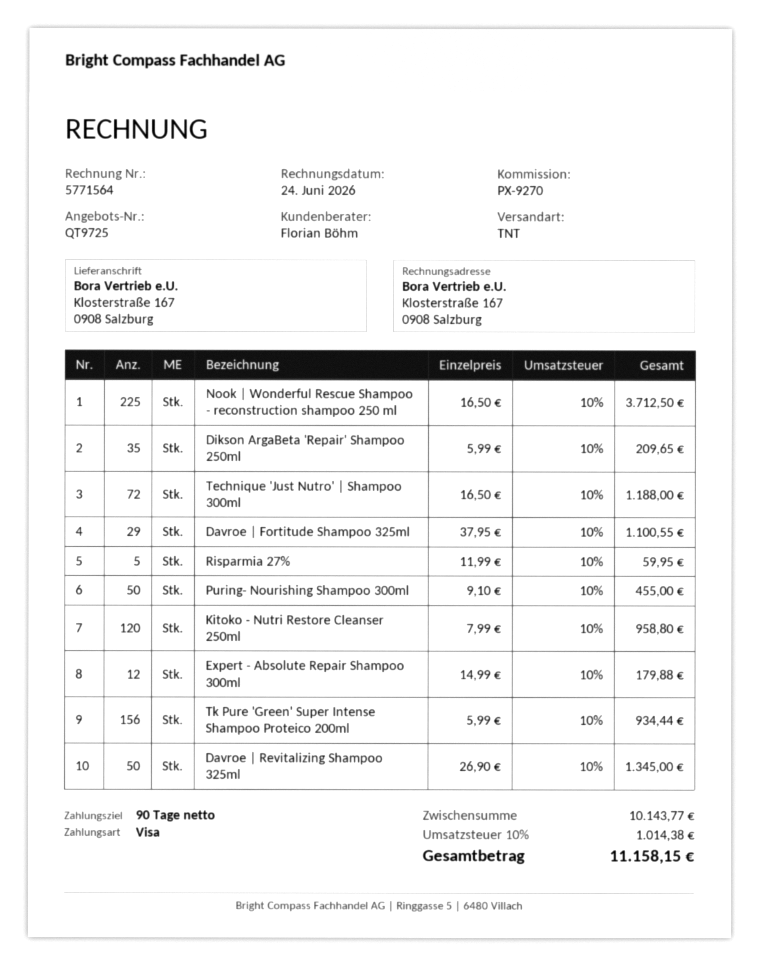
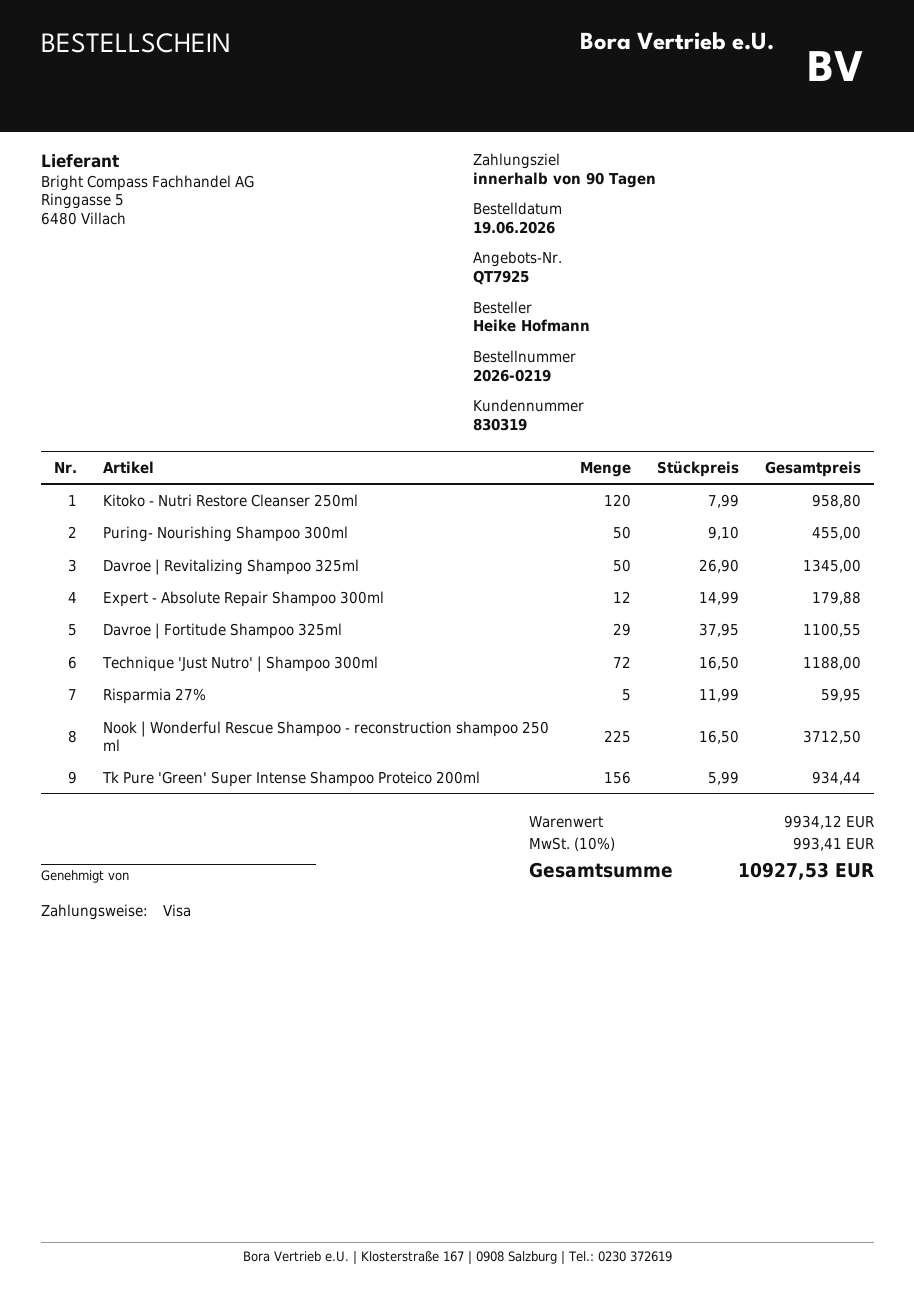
quote number: QT9725 -> QT7925
Dikson ArgaBeta 'Repair' Shampoo 250ml: 35 x 5.99 = 209.65 -> none
subtotal: 10143.77 -> 9934.12
tax: 10% = 1014.38 -> 10% = 993.41
total: 11158.15 -> 10927.53

